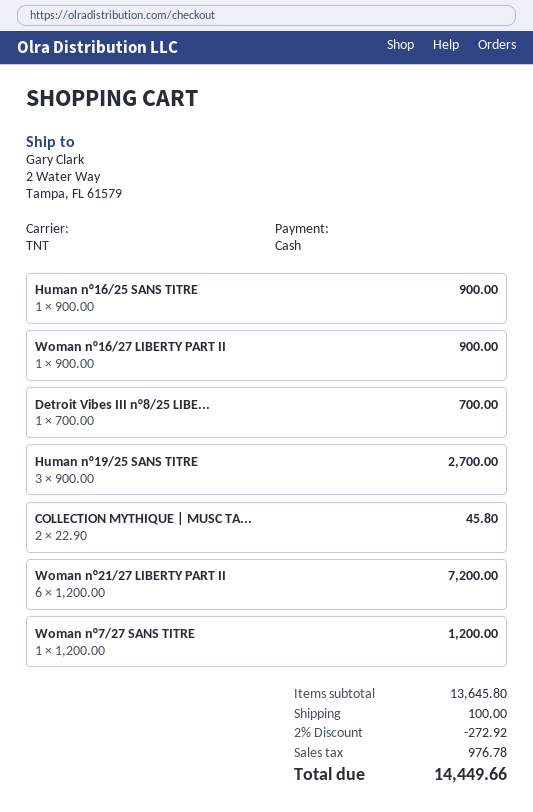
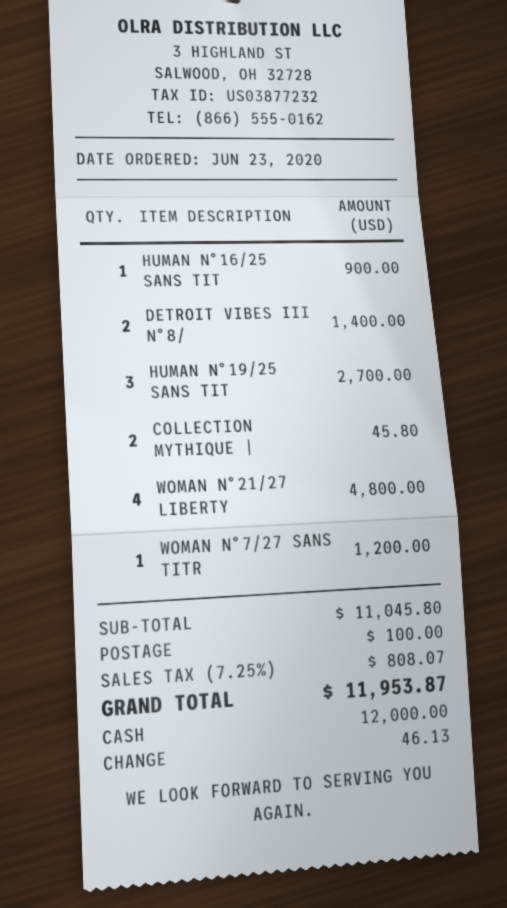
Woman n°16/27 LIBERTY PART II: 1 for 900.00 -> none
Detroit Vibes III n°8/25 LIBE...: 1 for 700.00 -> 2 for 1400.00
Woman n°21/27 LIBERTY PART II: 6 for 7200.00 -> 4 for 4800.00
subtotal: 13645.80 -> 11045.80
discount: 2% = 272.92 -> none
tax: 976.78 -> 808.07
total: 14449.66 -> 11953.87

